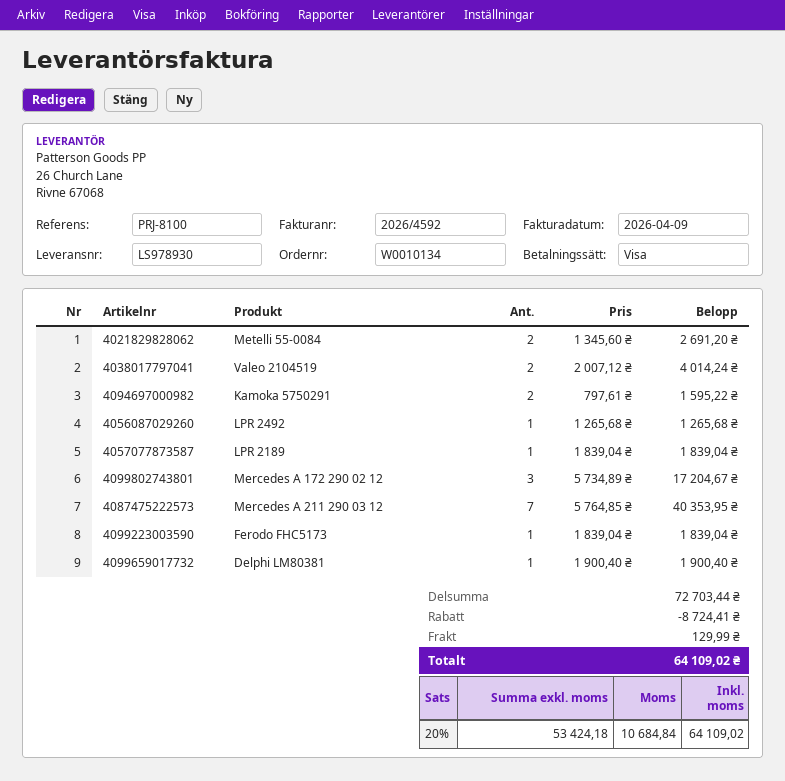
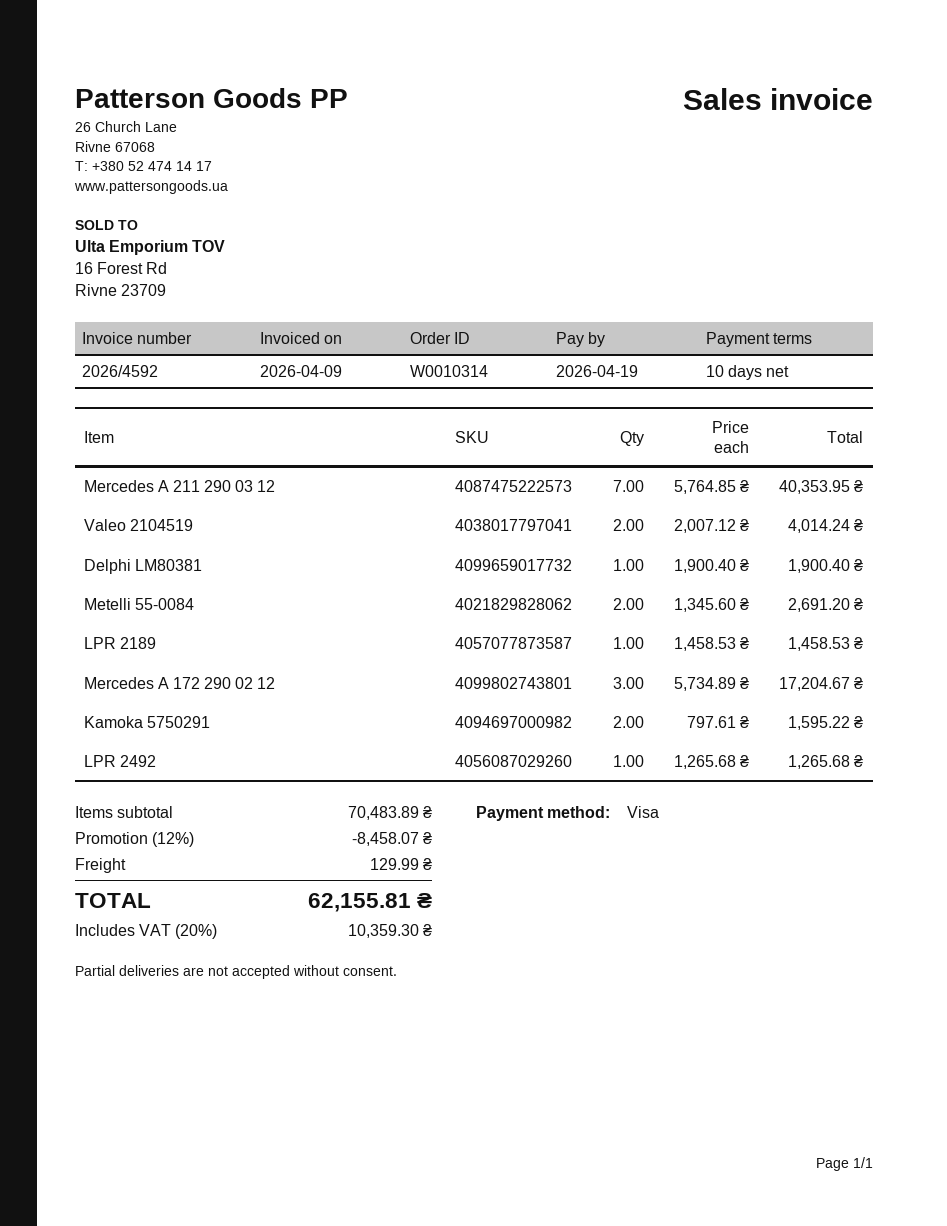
order number: W0010134 -> W0010314
LPR 2189: 1 x 1839.04 = 1839.04 -> 1 x 1458.53 = 1458.53
Ferodo FHC5173: 1 x 1839.04 = 1839.04 -> none
subtotal: 72703.44 -> 70483.89
discount: 8724.41 -> 8458.07
tax: 20% = 10684.84 -> 20% = 10359.30
total: 64109.02 -> 62155.81

